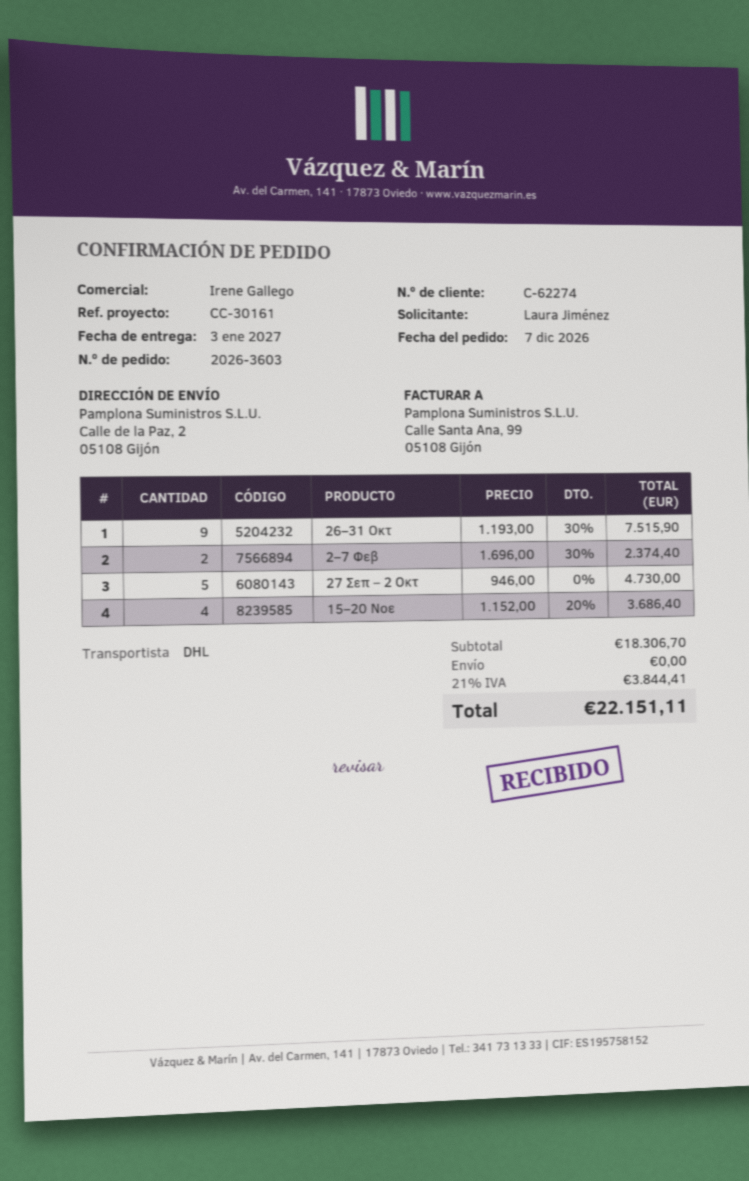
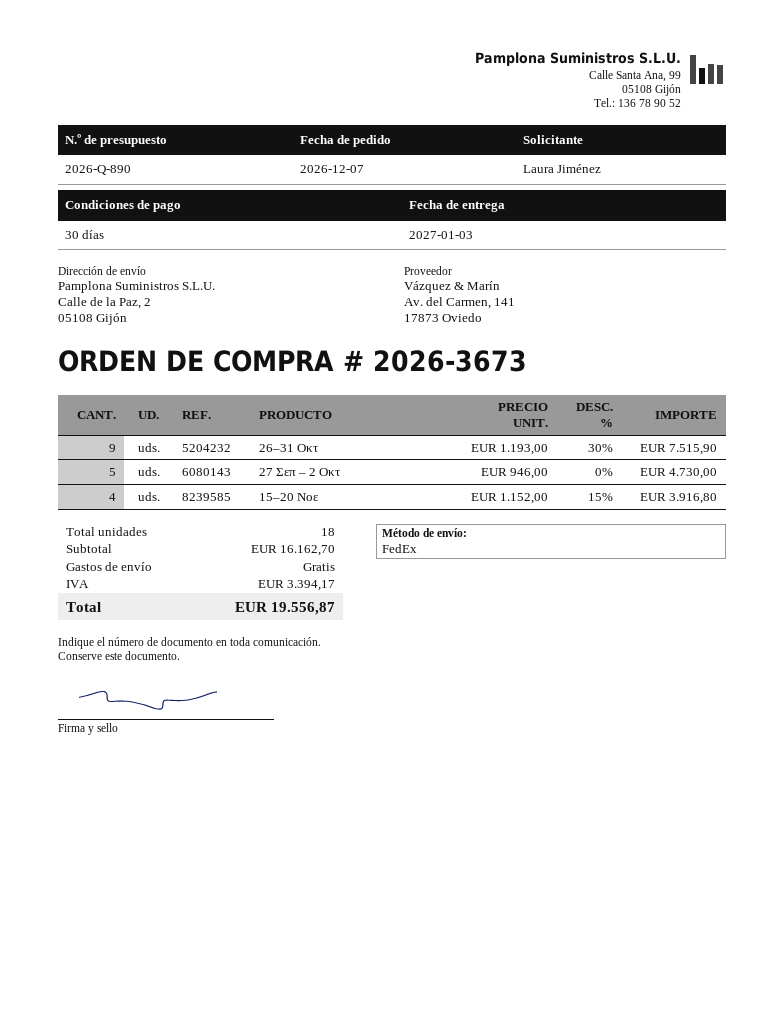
order number: 2026-3603 -> 2026-3673
shipping method: DHL -> FedEx
2–7 Φεβ: 2 x 1696.00 - 30% = 2374.40 -> none
15–20 Νοε: 4 x 1152.00 - 20% = 3686.40 -> 4 x 1152.00 - 15% = 3916.80
subtotal: 18306.70 -> 16162.70
tax: 3844.41 -> 3394.17
total: 22151.11 -> 19556.87

